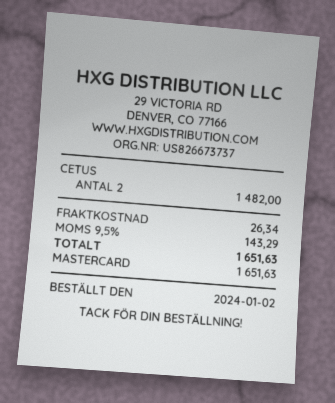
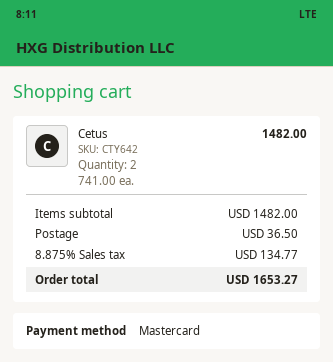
shipping: 26.34 -> 36.50
tax: 9.5% = 143.29 -> 8.875% = 134.77
total: 1651.63 -> 1653.27

